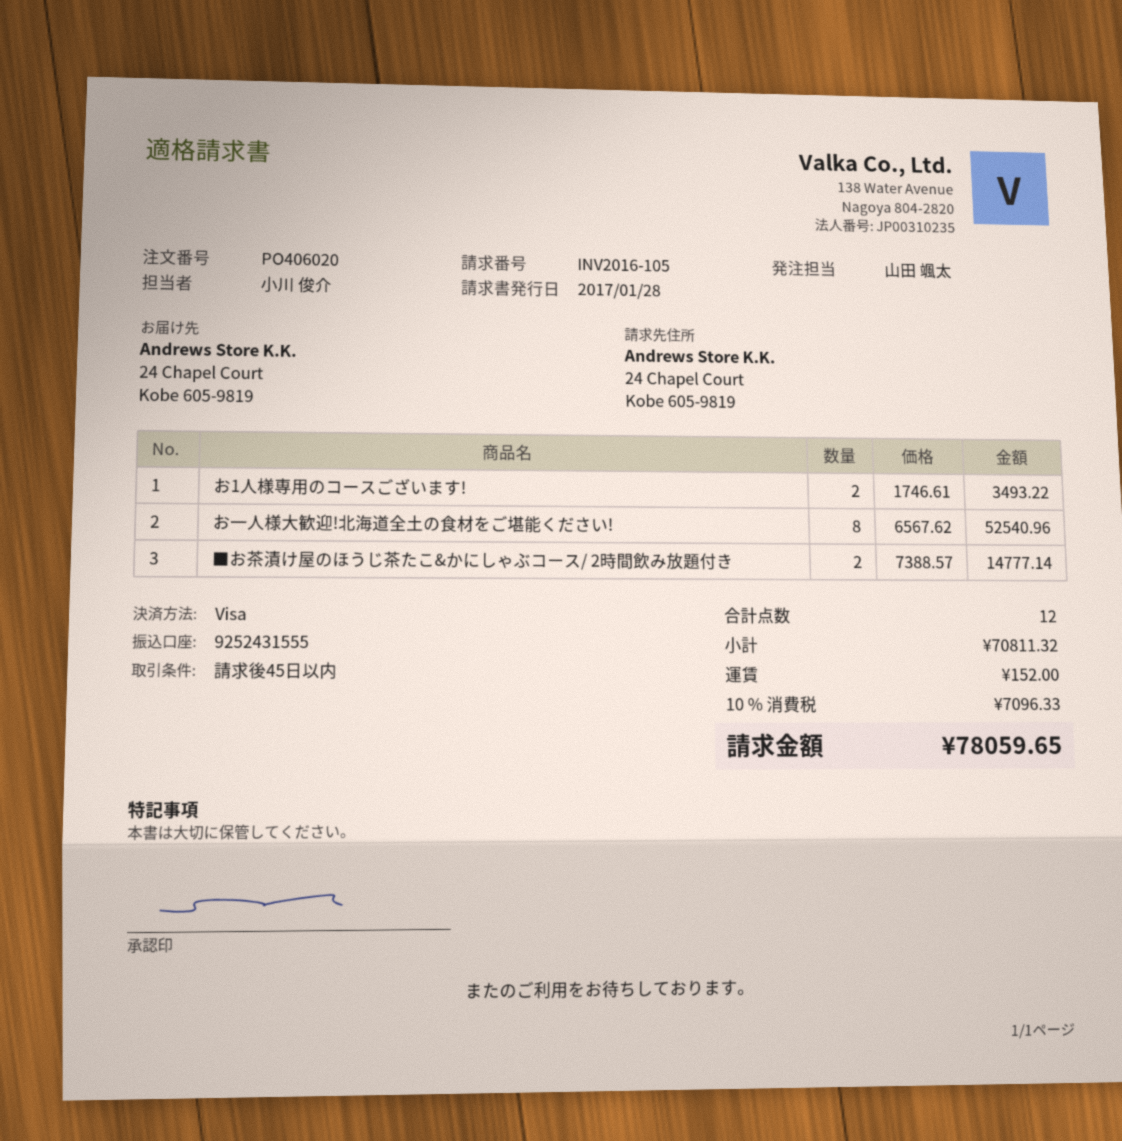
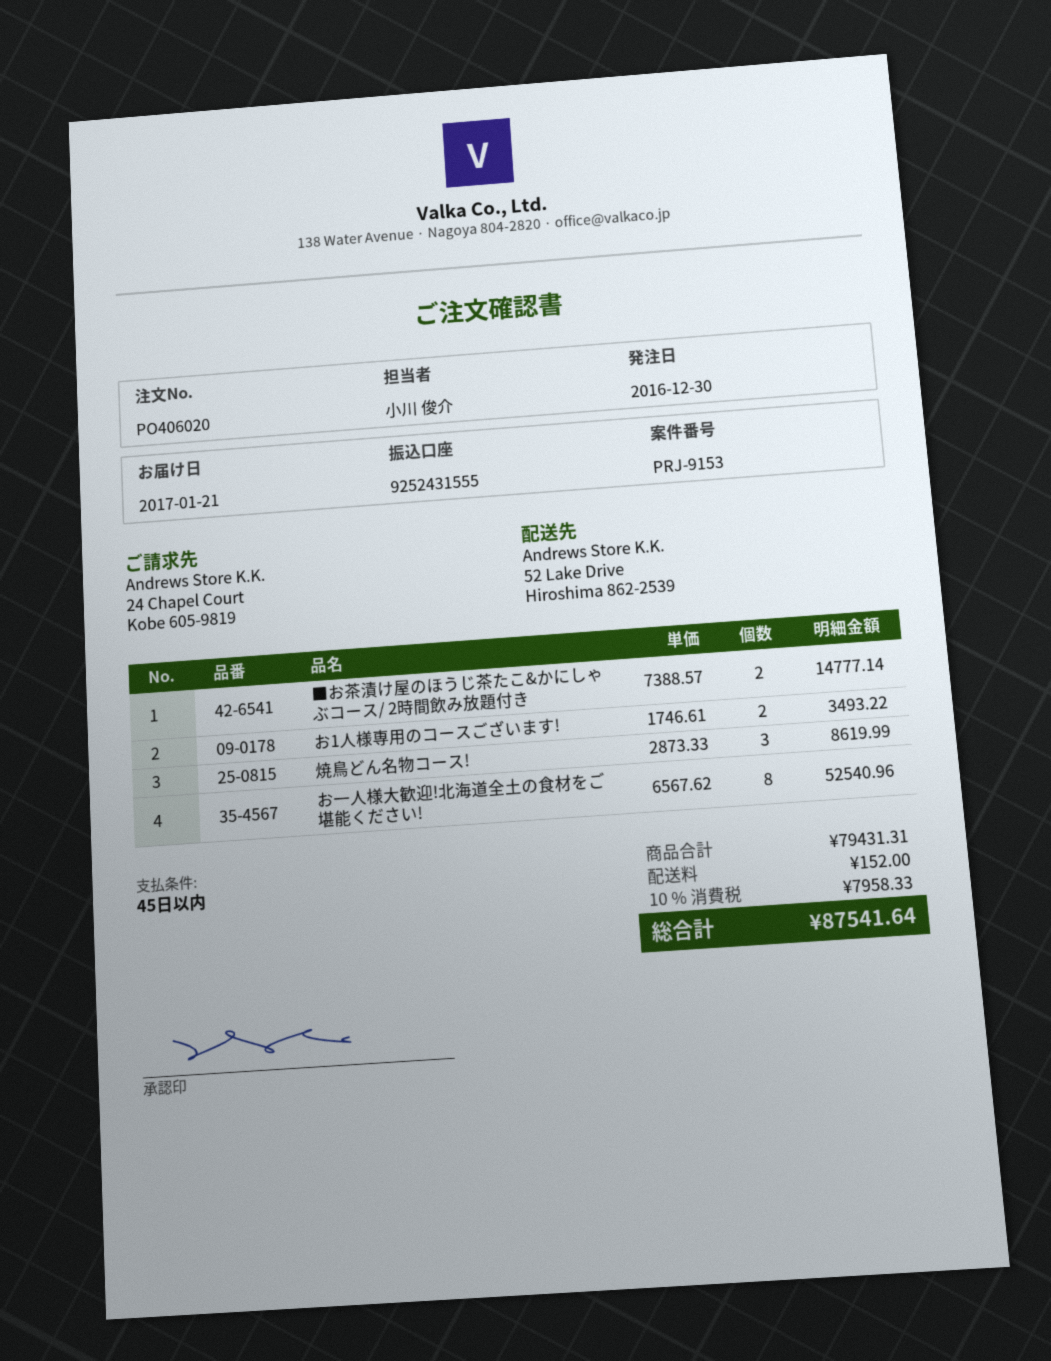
ship to: 24 Chapel Court, Kobe 605-9819 -> 52 Lake Drive, Hiroshima 862-2539
焼鳥どん名物コース!: none -> 3 x 2873.33 = 8619.99
subtotal: 70811.32 -> 79431.31
tax: 10% = 7096.33 -> 10% = 7958.33
total: 78059.65 -> 87541.64

